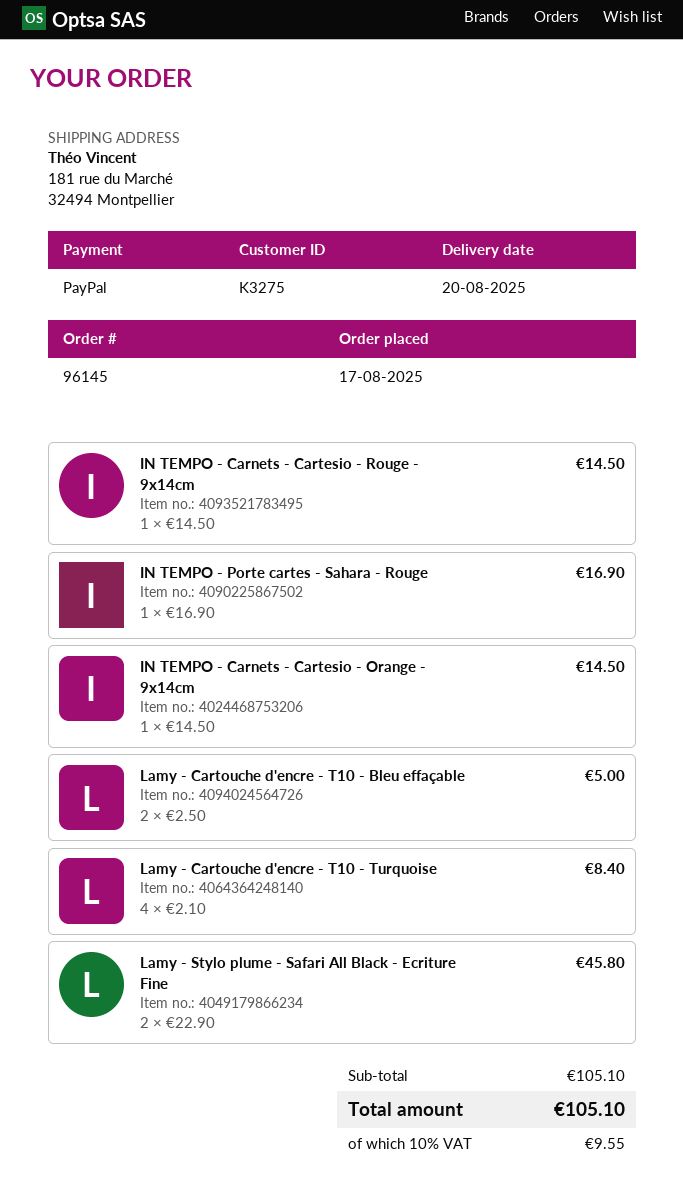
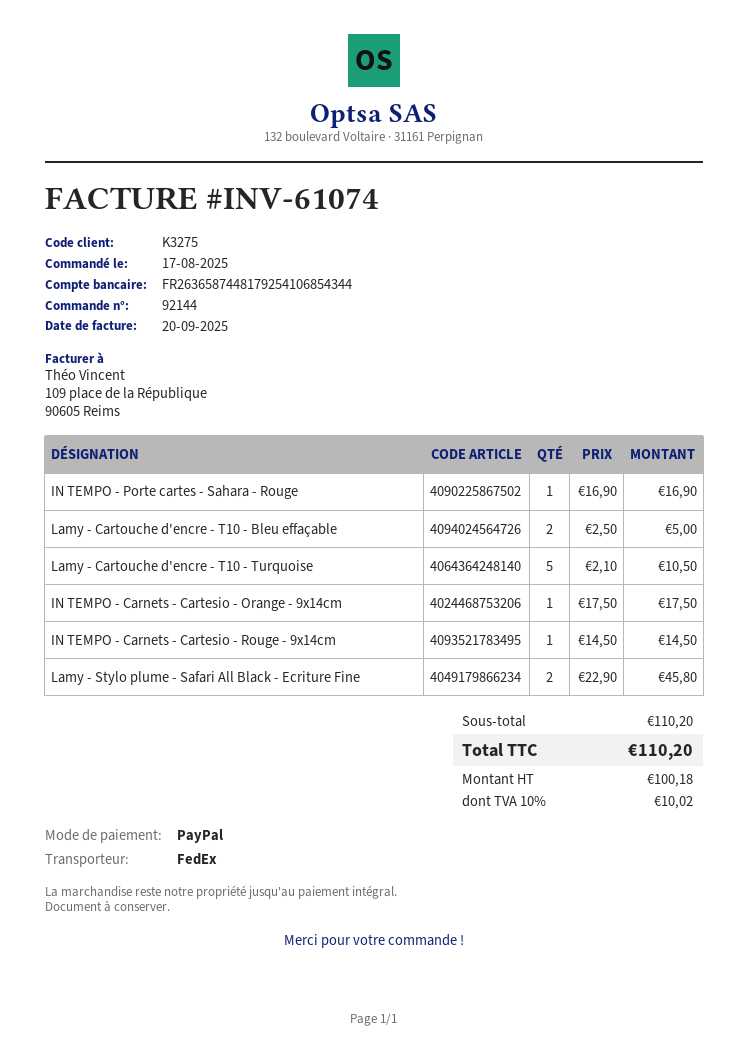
order number: 96145 -> 92144
IN TEMPO - Carnets - Cartesio - Orange - 9x14cm: 1 x 14.50 = 14.50 -> 1 x 17.50 = 17.50
Lamy - Cartouche d'encre - T10 - Turquoise: 4 x 2.10 = 8.40 -> 5 x 2.10 = 10.50
subtotal: 105.10 -> 110.20
tax: 10% = 9.55 -> 10% = 10.02
total: 105.10 -> 110.20

